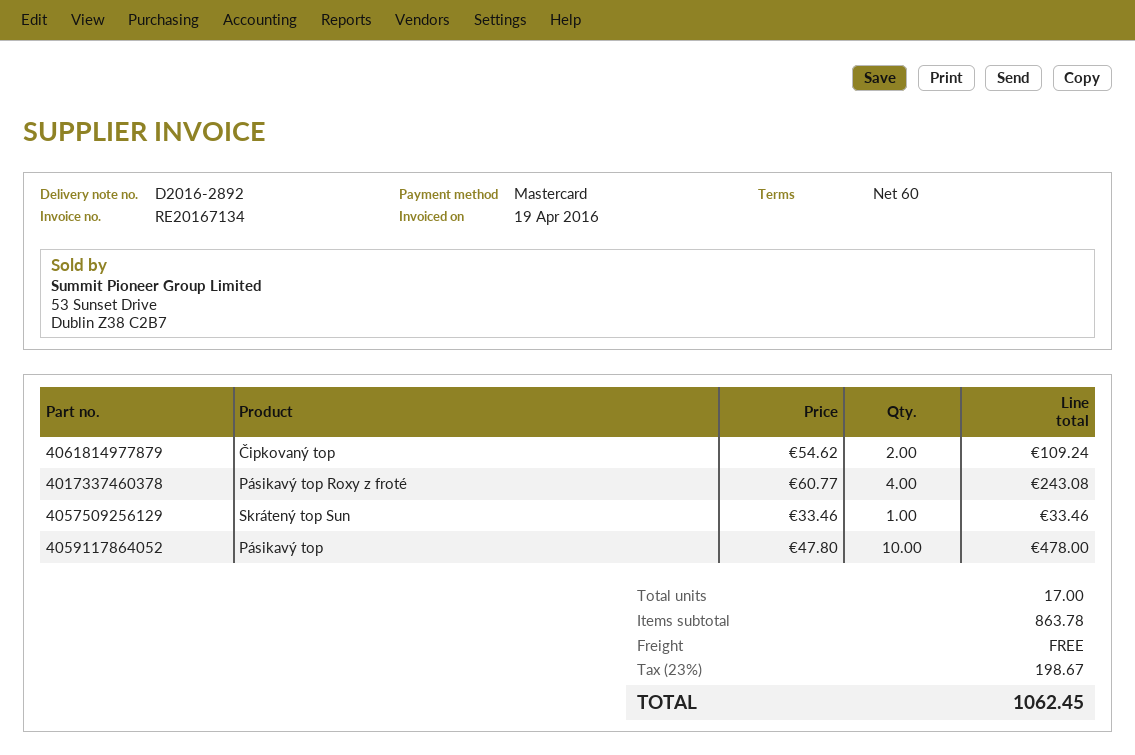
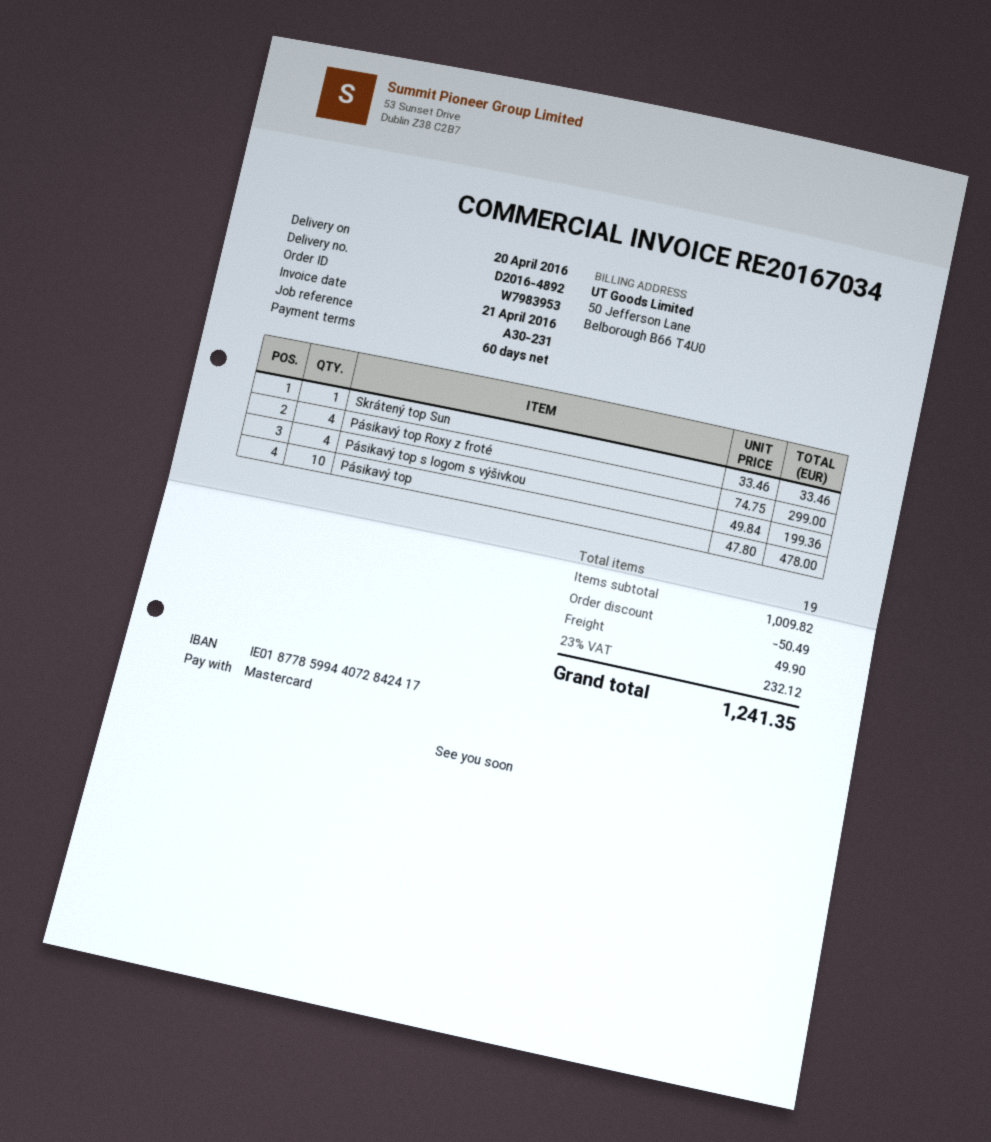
delivery note number: D2016-2892 -> D2016-4892
invoice number: RE20167134 -> RE20167034
invoice date: 2016-04-19 -> 2016-04-21
Čipkovaný top: 2 x 54.62 = 109.24 -> none
Pásikavý top Roxy z froté: 4 x 60.77 = 243.08 -> 4 x 74.75 = 299.00
Pásikavý top s logom s výšivkou: none -> 4 x 49.84 = 199.36
total quantity: 17 -> 19
subtotal: 863.78 -> 1009.82
discount: none -> 50.49
shipping: 0.00 -> 49.90
tax: 23% = 198.67 -> 23% = 232.12
total: 1062.45 -> 1241.35

